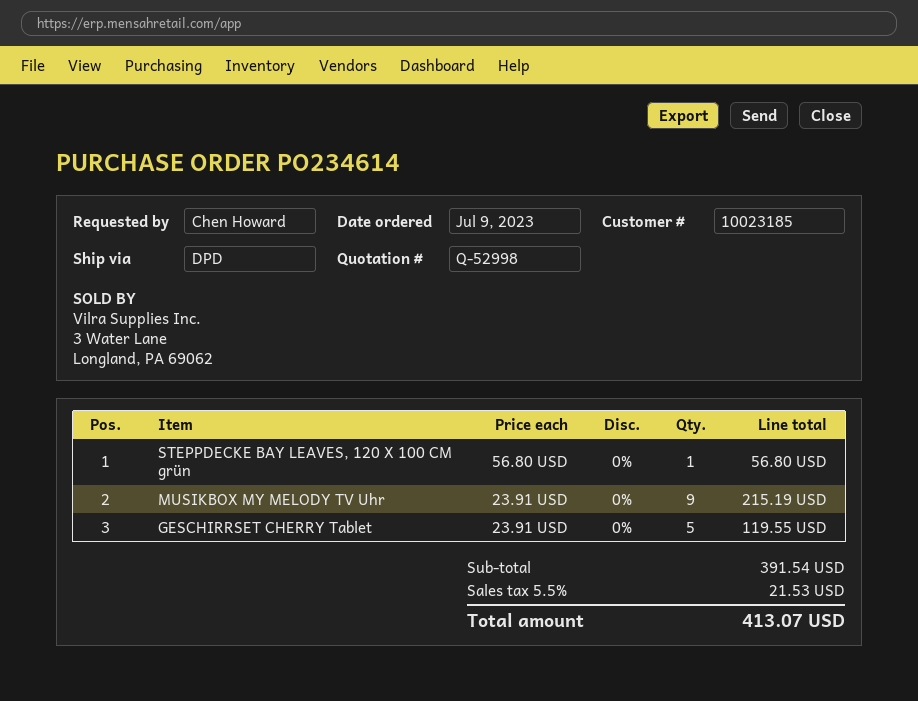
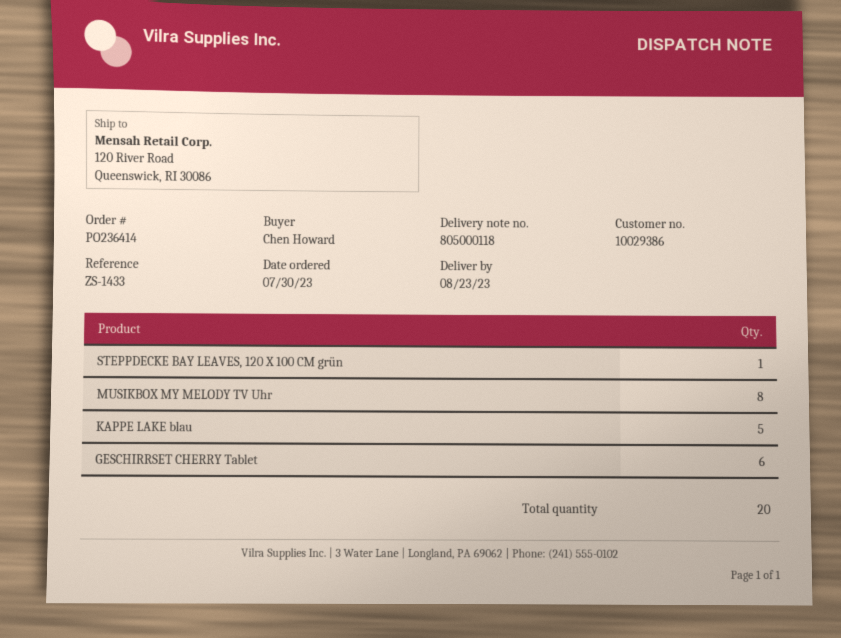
order number: PO234614 -> PO236414
order date: 2023-07-09 -> 2023-07-30
customer number: 10023185 -> 10029386
MUSIKBOX MY MELODY TV Uhr: 9 -> 8
GESCHIRRSET CHERRY Tablet: 5 -> 6
KAPPE LAKE blau: none -> 5

